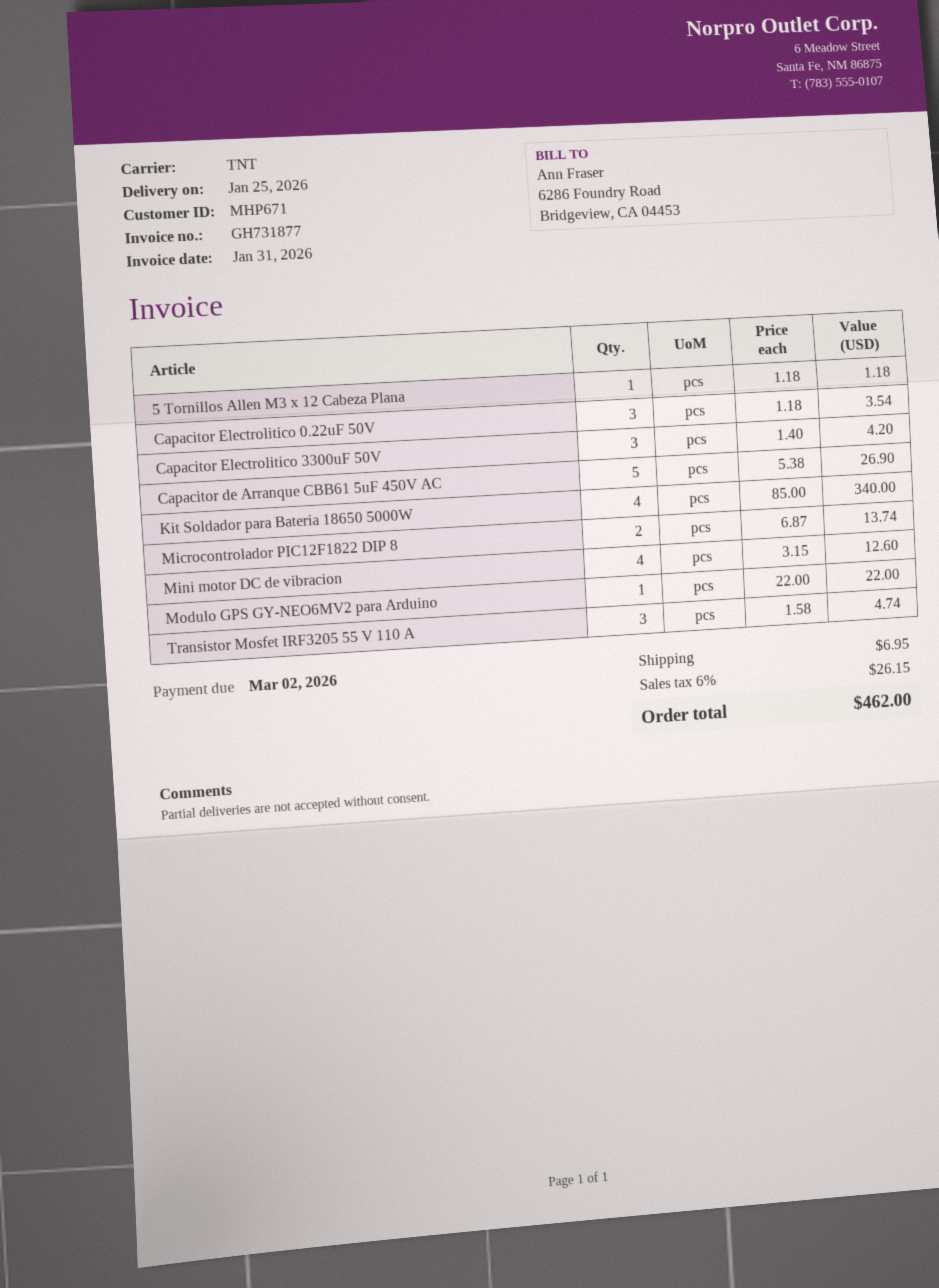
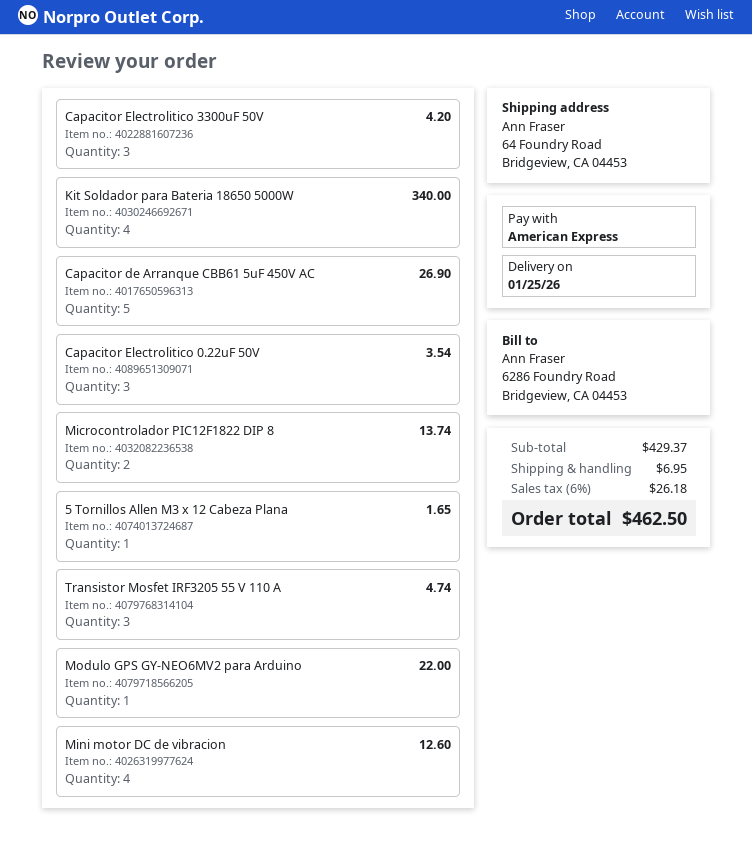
5 Tornillos Allen M3 x 12 Cabeza Plana: 1 for 1.18 -> 1 for 1.65
tax: 6% = 26.15 -> 6% = 26.18
total: 462.00 -> 462.50

